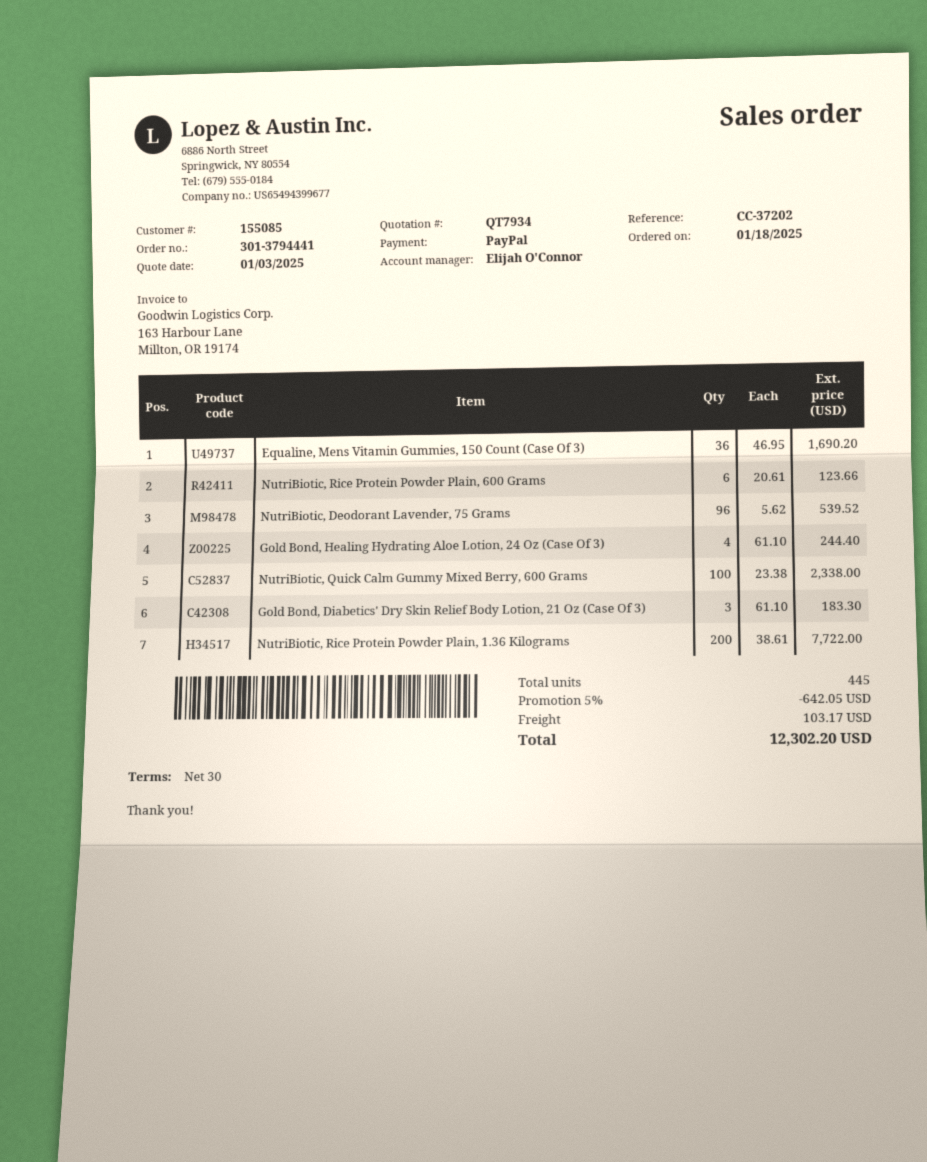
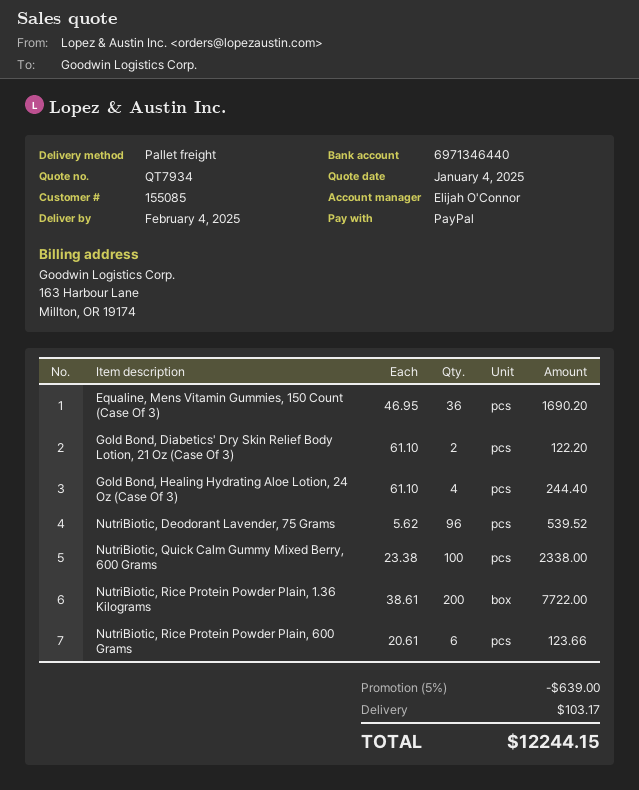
quote date: 2025-01-03 -> 2025-01-04
Gold Bond, Diabetics' Dry Skin Relief Body Lotion, 21 Oz (Case Of 3): 3 x 61.10 = 183.30 -> 2 x 61.10 = 122.20
discount: 5% = 642.05 -> 5% = 639.00
total: 12302.20 -> 12244.15

